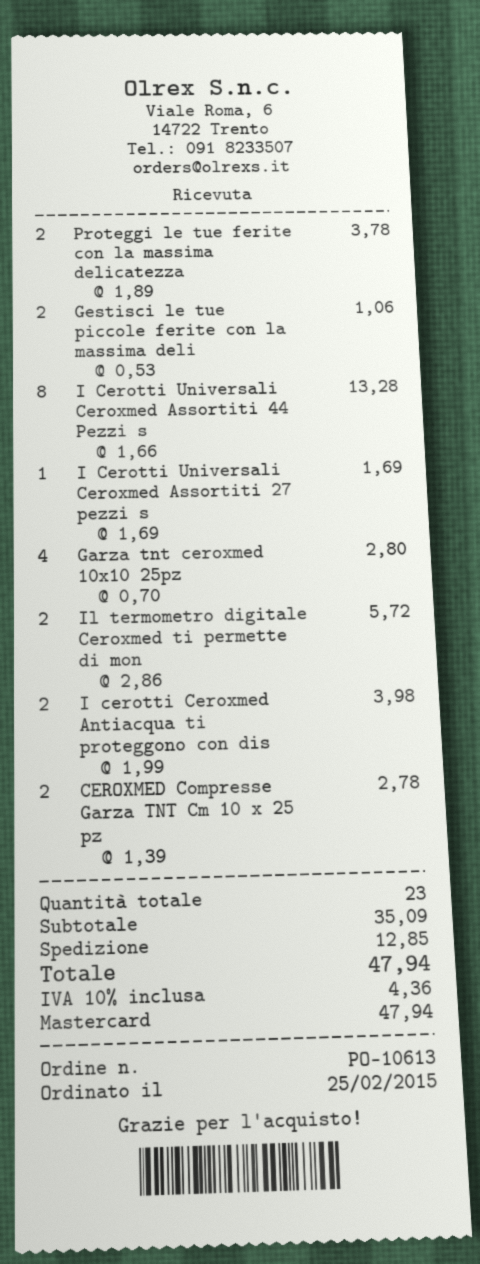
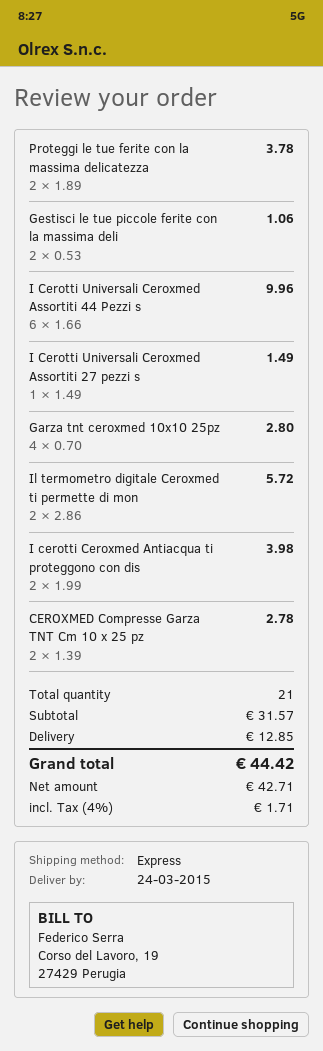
I Cerotti Universali Ceroxmed Assortiti 44 Pezzi s: 8 x 1.66 = 13.28 -> 6 x 1.66 = 9.96
I Cerotti Universali Ceroxmed Assortiti 27 pezzi s: 1 x 1.69 = 1.69 -> 1 x 1.49 = 1.49
total quantity: 23 -> 21
subtotal: 35.09 -> 31.57
tax: 10% = 4.36 -> 4% = 1.71
total: 47.94 -> 44.42

